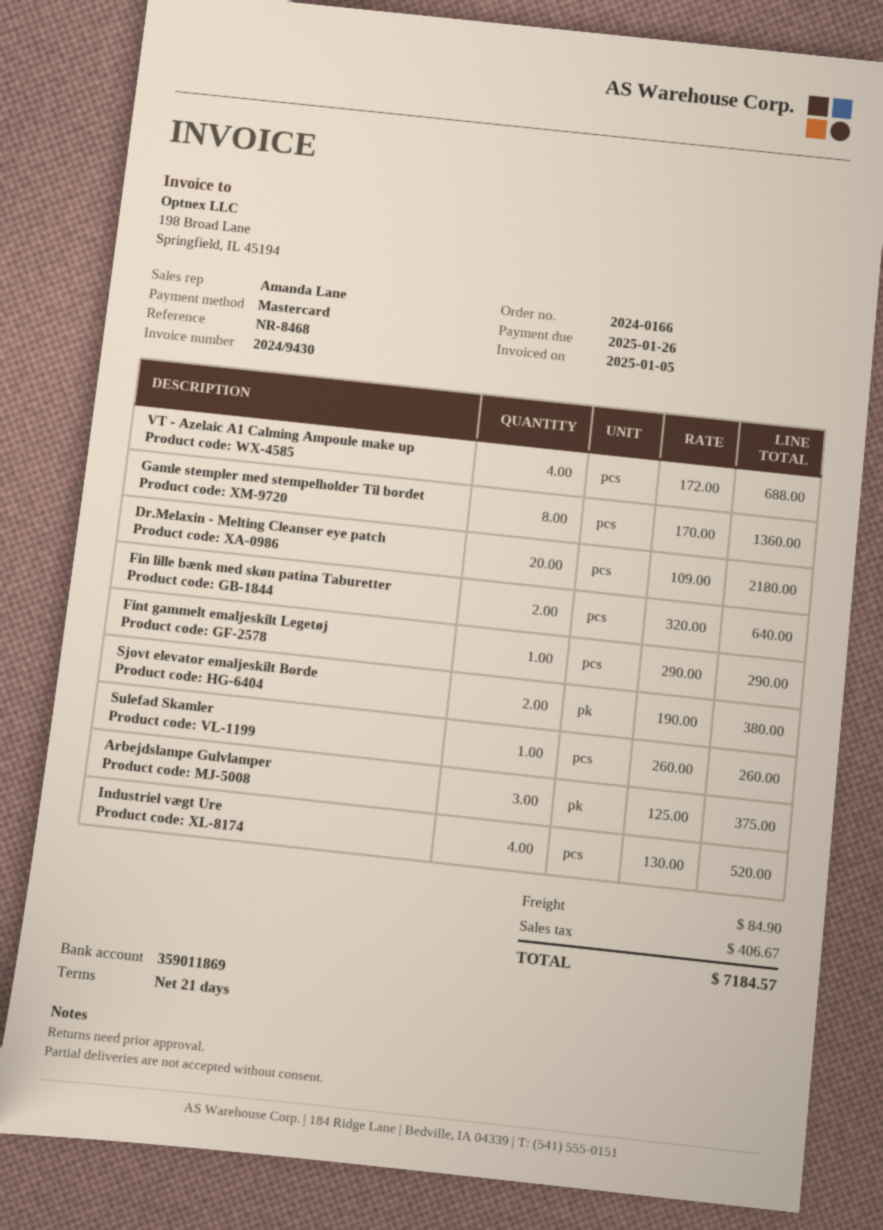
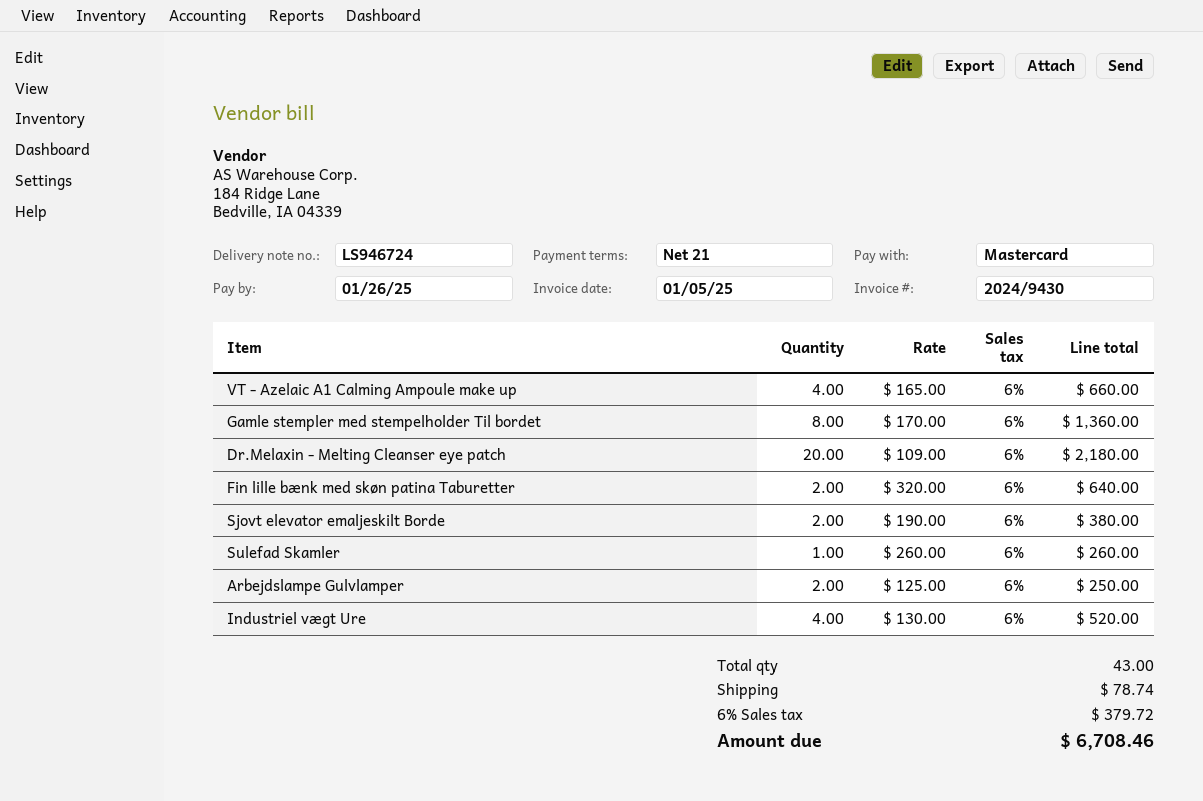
VT - Azelaic A1 Calming Ampoule make up: 4 x 172.00 = 688.00 -> 4 x 165.00 = 660.00
Fint gammelt emaljeskilt Legetøj: 1 x 290.00 = 290.00 -> none
Arbejdslampe Gulvlamper: 3 x 125.00 = 375.00 -> 2 x 125.00 = 250.00
shipping: 84.90 -> 78.74
tax: 406.67 -> 379.72
total: 7184.57 -> 6708.46

